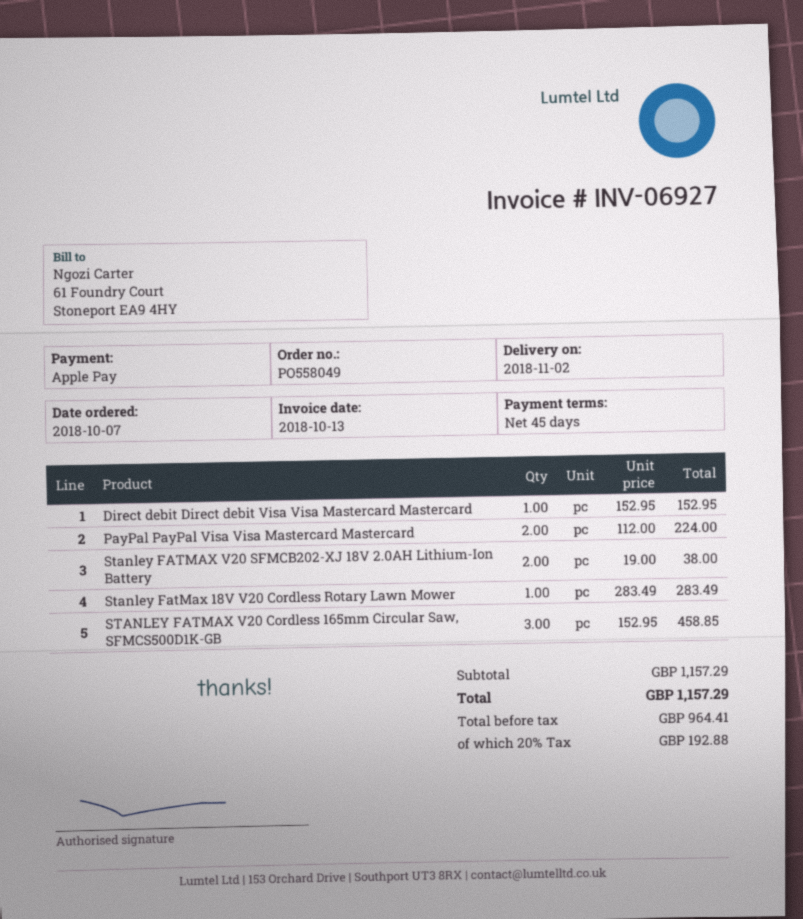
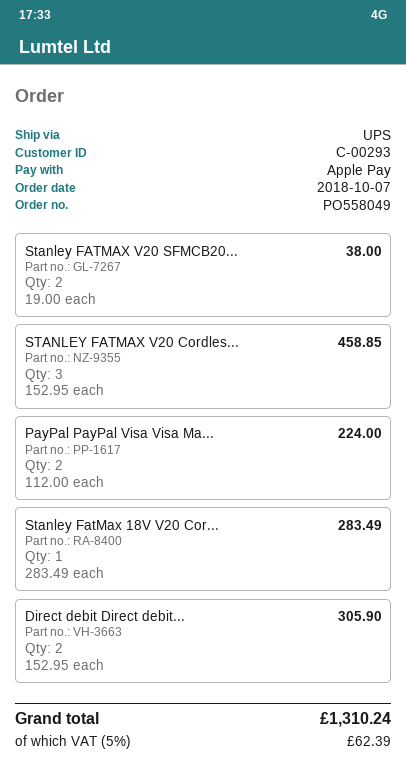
Direct debit Direct debit Visa Visa Mastercard Mastercard: 1 x 152.95 = 152.95 -> 2 x 152.95 = 305.90
tax: 20% = 192.88 -> 5% = 62.39
total: 1157.29 -> 1310.24

